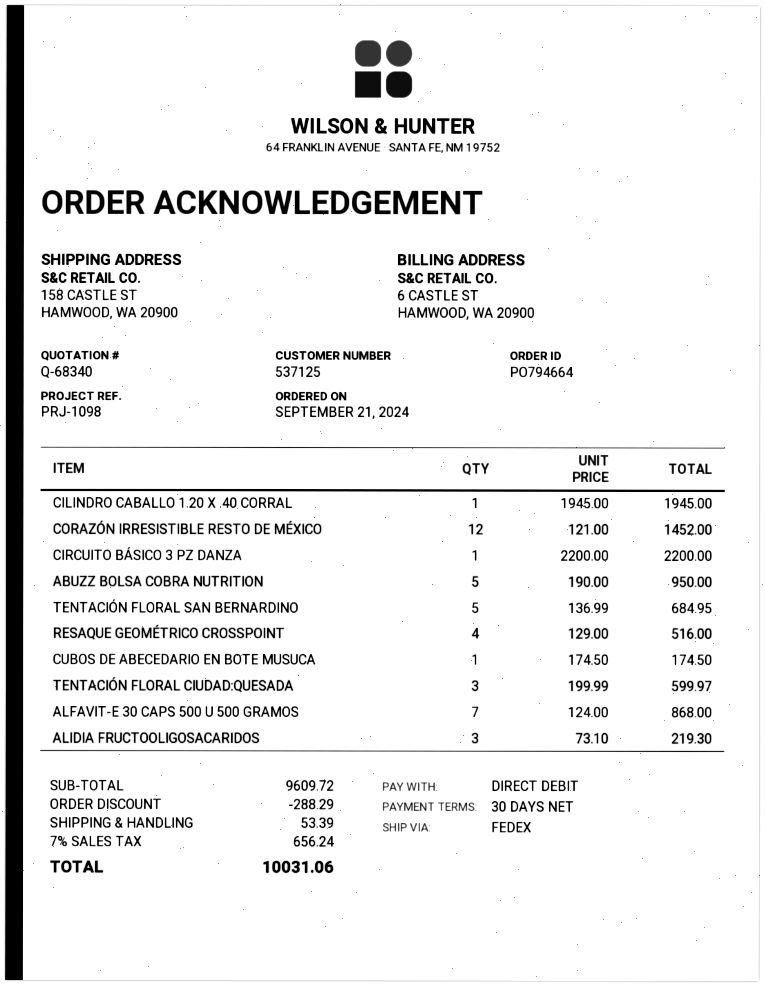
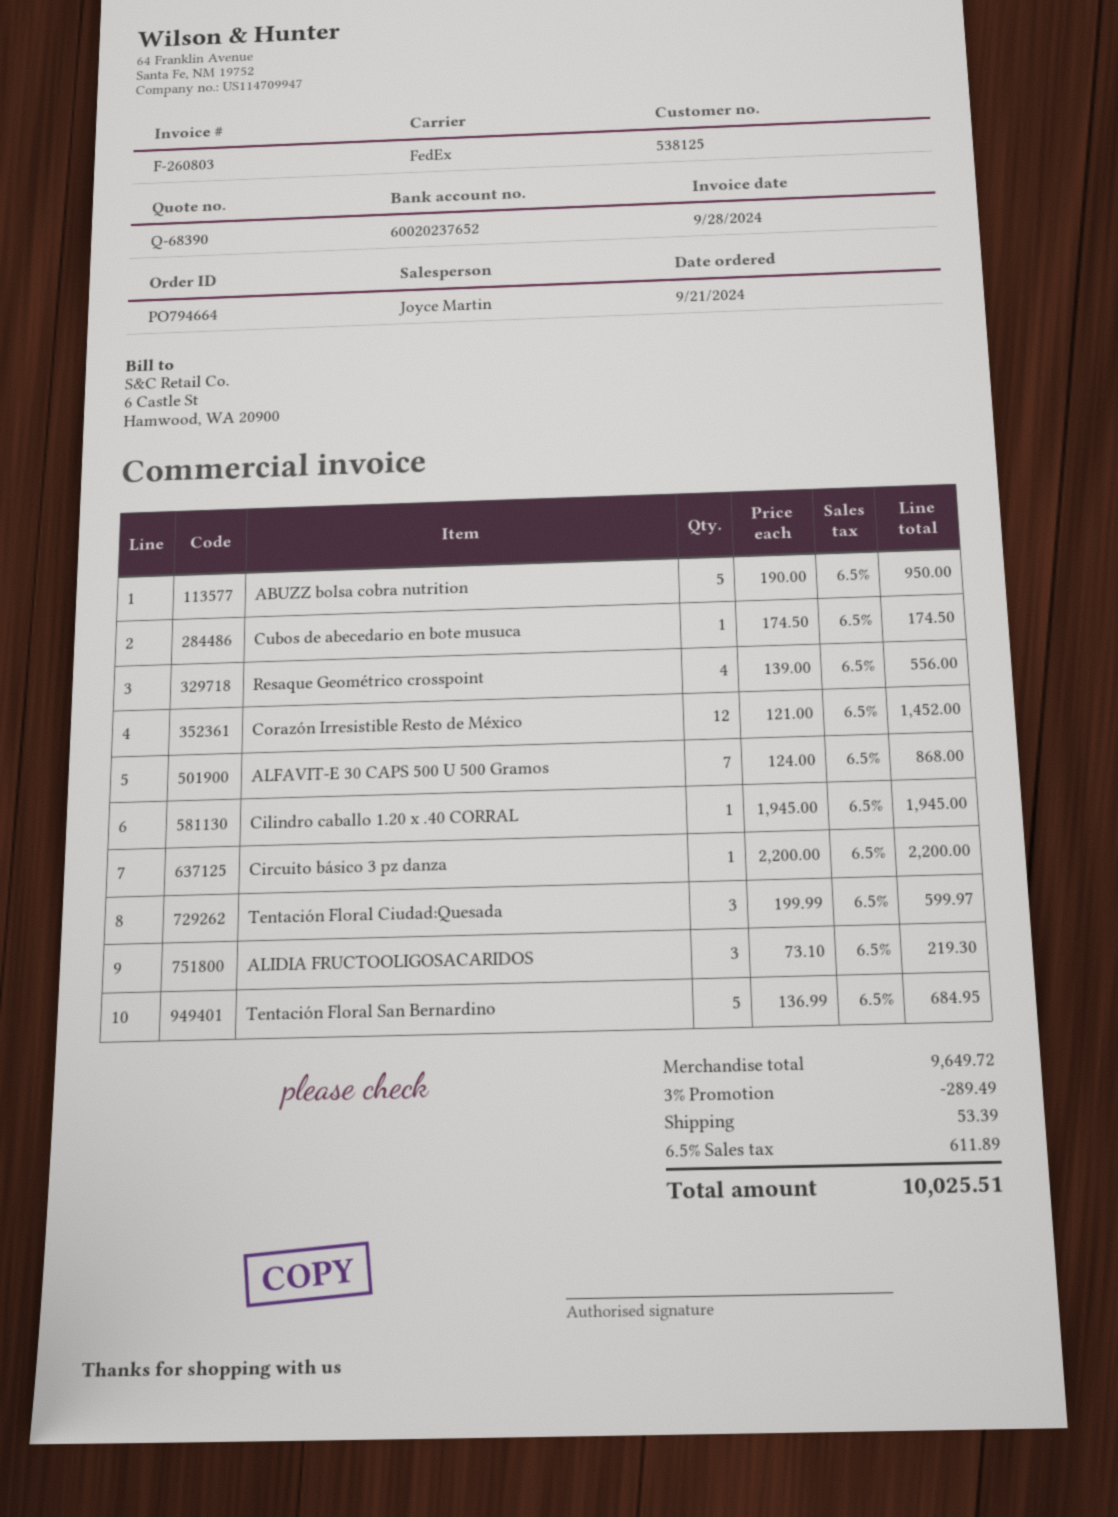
quote number: Q-68340 -> Q-68390
customer number: 537125 -> 538125
RESAQUE GEOMÉTRICO CROSSPOINT: 4 x 129.00 = 516.00 -> 4 x 139.00 = 556.00
subtotal: 9609.72 -> 9649.72
discount: 288.29 -> 289.49
tax: 7% = 656.24 -> 6.5% = 611.89
total: 10031.06 -> 10025.51

